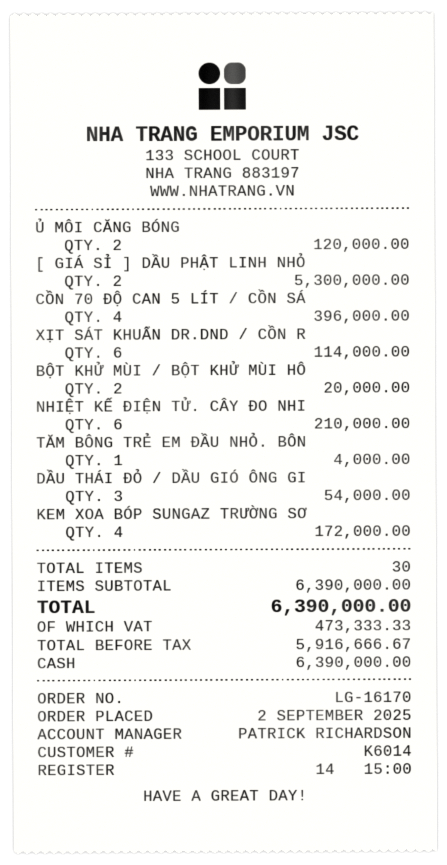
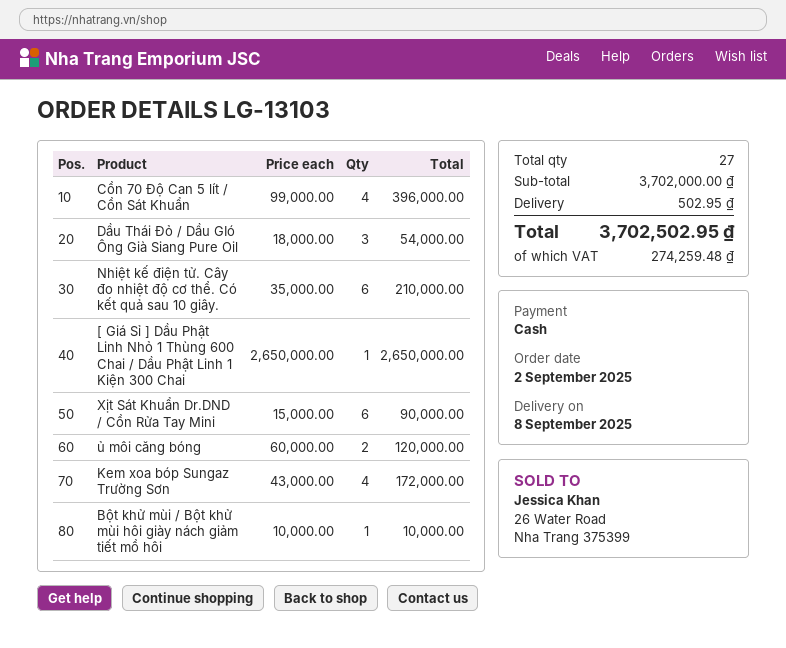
order number: LG-16170 -> LG-13103
[ GIÁ SỈ ] DẦU PHẬT LINH NHỎ: 2 for 5300000.00 -> 1 for 2650000.00
XỊT SÁT KHUẨN DR.DND / CỒN R: 6 for 114000.00 -> 6 for 90000.00
BỘT KHỬ MÙI / BỘT KHỬ MÙI HÔ: 2 for 20000.00 -> 1 for 10000.00
TĂM BÔNG TRẺ EM ĐẦU NHỎ. BÔN: 1 for 4000.00 -> none
total quantity: 30 -> 27
subtotal: 6390000.00 -> 3702000.00
shipping: none -> 502.95
tax: 473333.33 -> 274259.48
total: 6390000.00 -> 3702502.95

